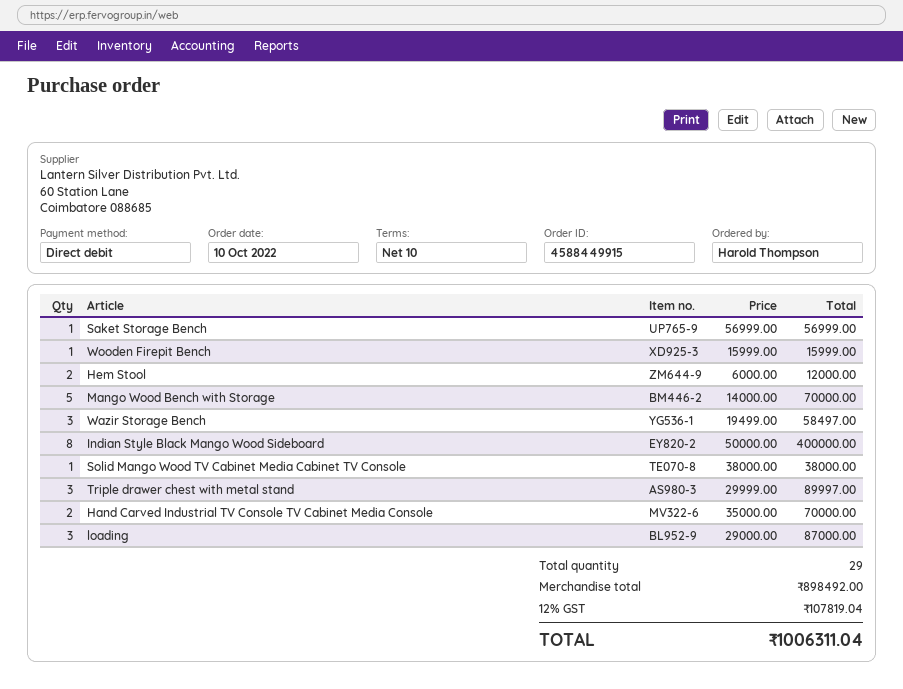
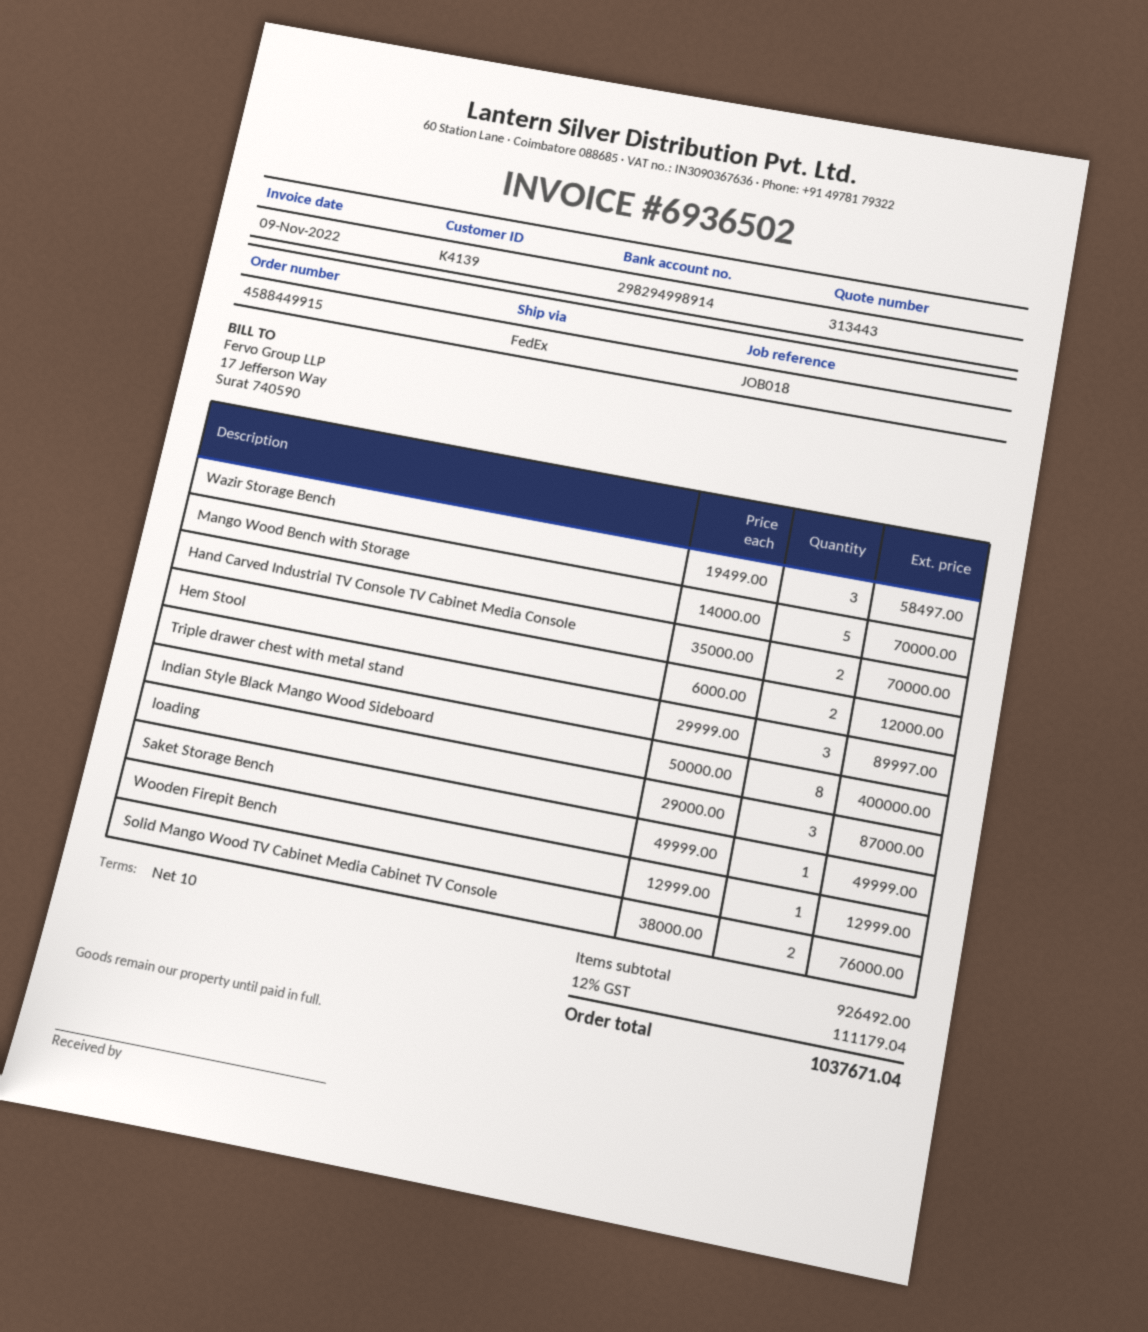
Saket Storage Bench: 1 x 56999.00 = 56999.00 -> 1 x 49999.00 = 49999.00
Wooden Firepit Bench: 1 x 15999.00 = 15999.00 -> 1 x 12999.00 = 12999.00
Solid Mango Wood TV Cabinet Media Cabinet TV Console: 1 x 38000.00 = 38000.00 -> 2 x 38000.00 = 76000.00
subtotal: 898492.00 -> 926492.00
tax: 12% = 107819.04 -> 12% = 111179.04
total: 1006311.04 -> 1037671.04

